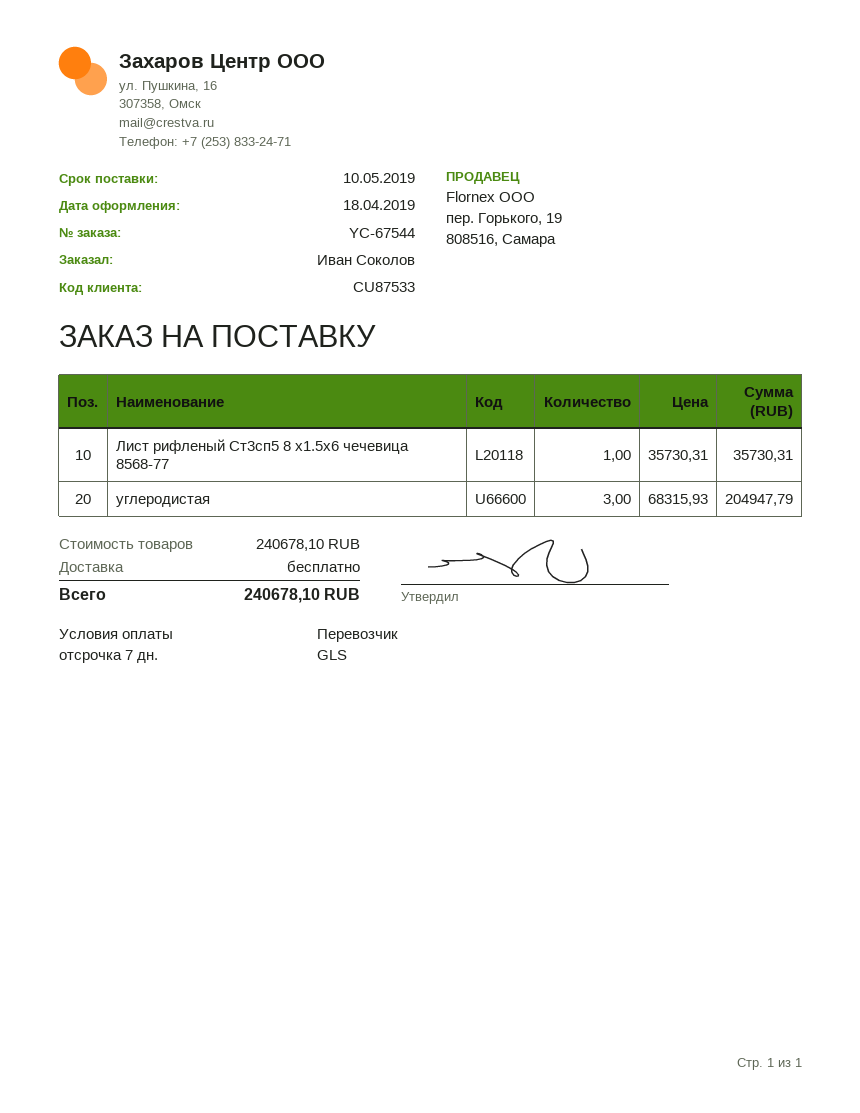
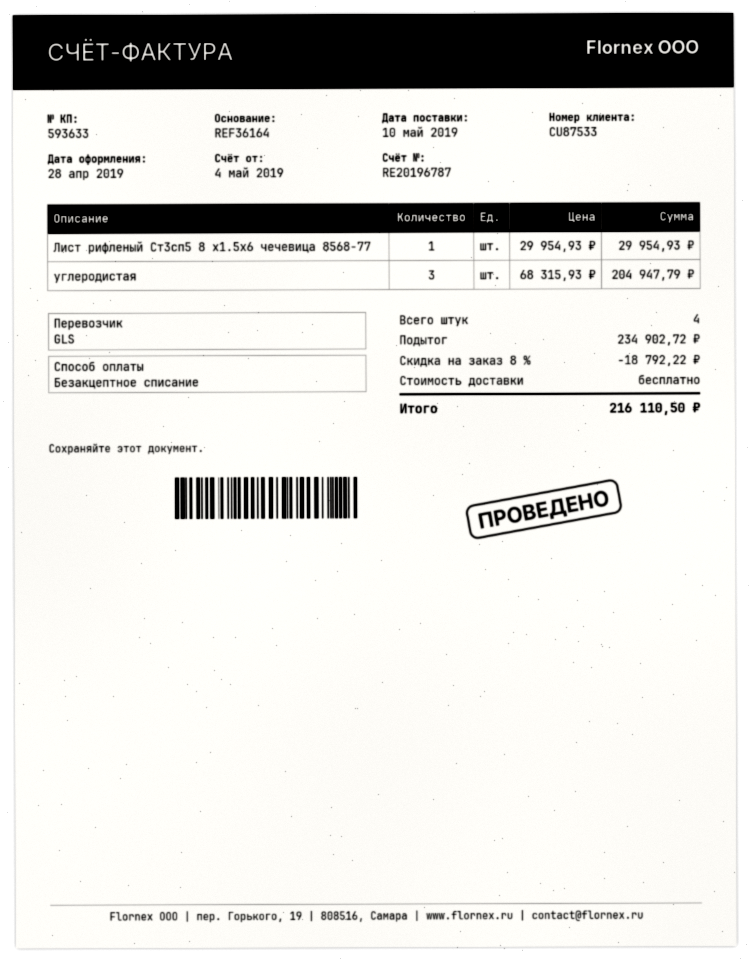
order date: 2019-04-18 -> 2019-04-28
Лист рифленый Ст3сп5 8 х1.5х6 чечевица 8568-77: 1 x 35730.31 = 35730.31 -> 1 x 29954.93 = 29954.93
subtotal: 240678.10 -> 234902.72
discount: none -> 8% = 18792.22
total: 240678.10 -> 216110.50

